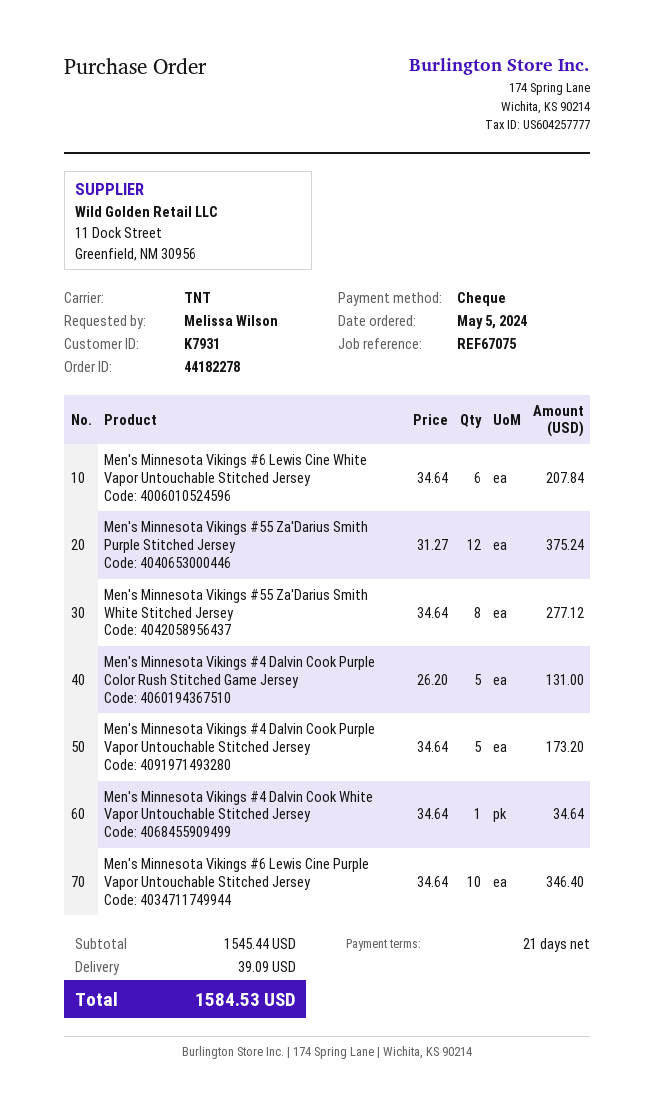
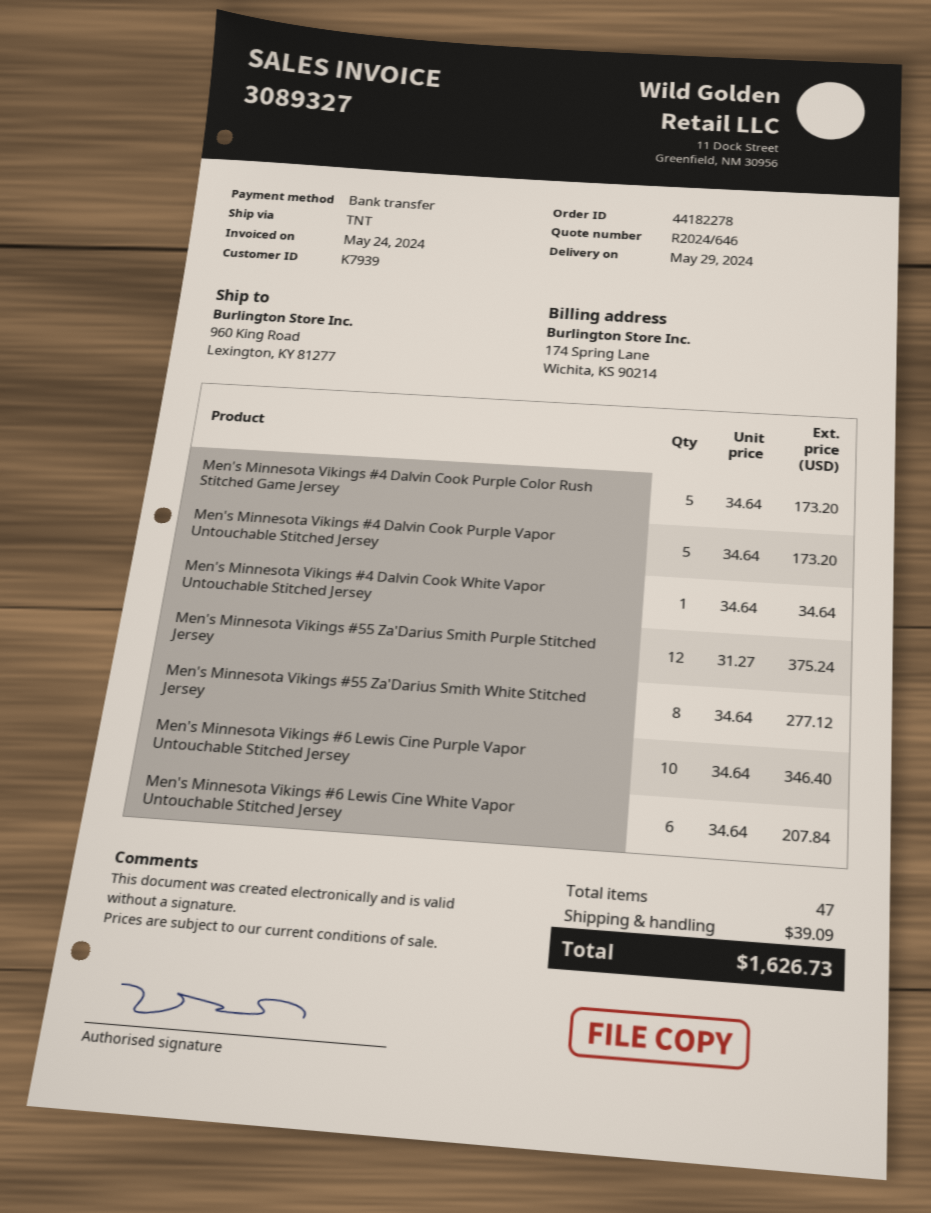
customer number: K7931 -> K7939
payment method: cheque -> bank transfer
Men's Minnesota Vikings #4 Dalvin Cook Purple Color Rush Stitched Game Jersey: 5 x 26.20 = 131.00 -> 5 x 34.64 = 173.20
total: 1584.53 -> 1626.73

